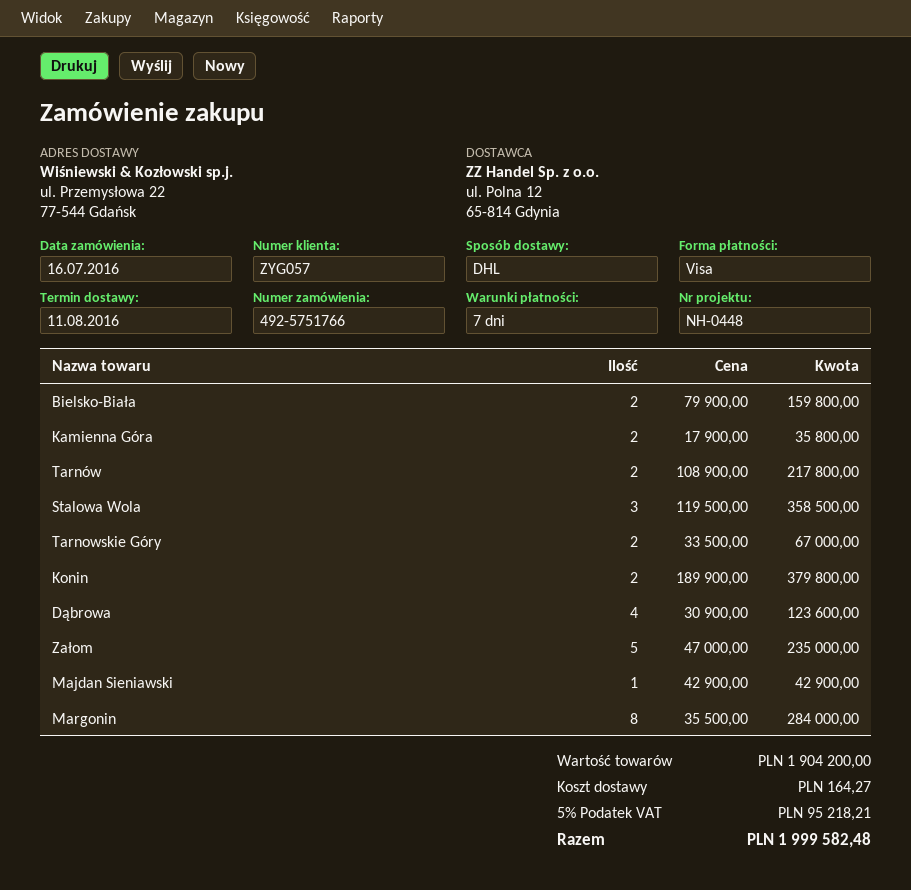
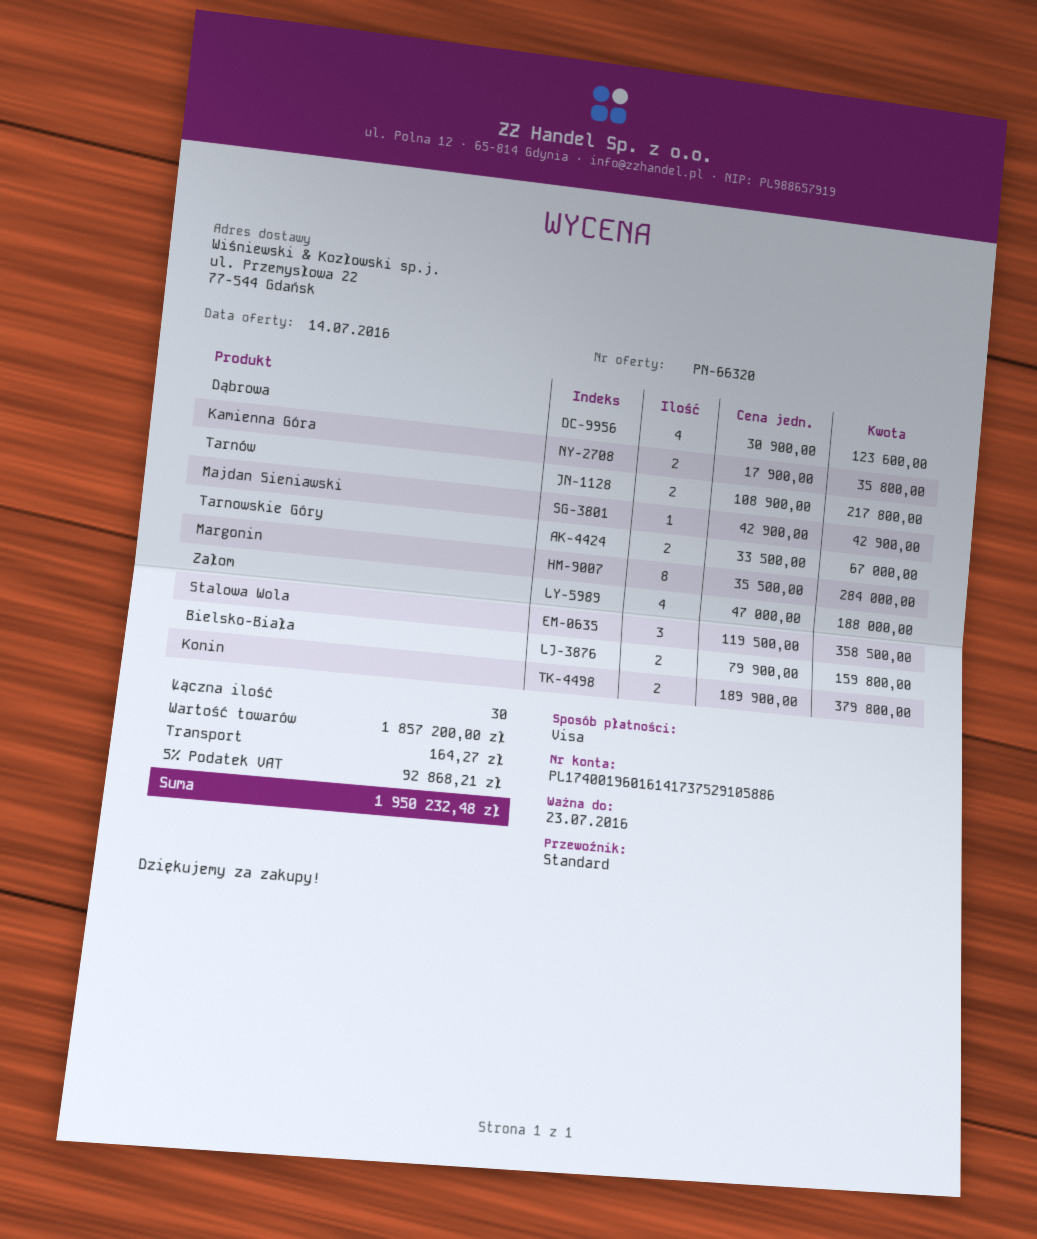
shipping method: DHL -> standard
Załom: 5 x 47000.00 = 235000.00 -> 4 x 47000.00 = 188000.00
subtotal: 1904200.00 -> 1857200.00
tax: 5% = 95218.21 -> 5% = 92868.21
total: 1999582.48 -> 1950232.48

